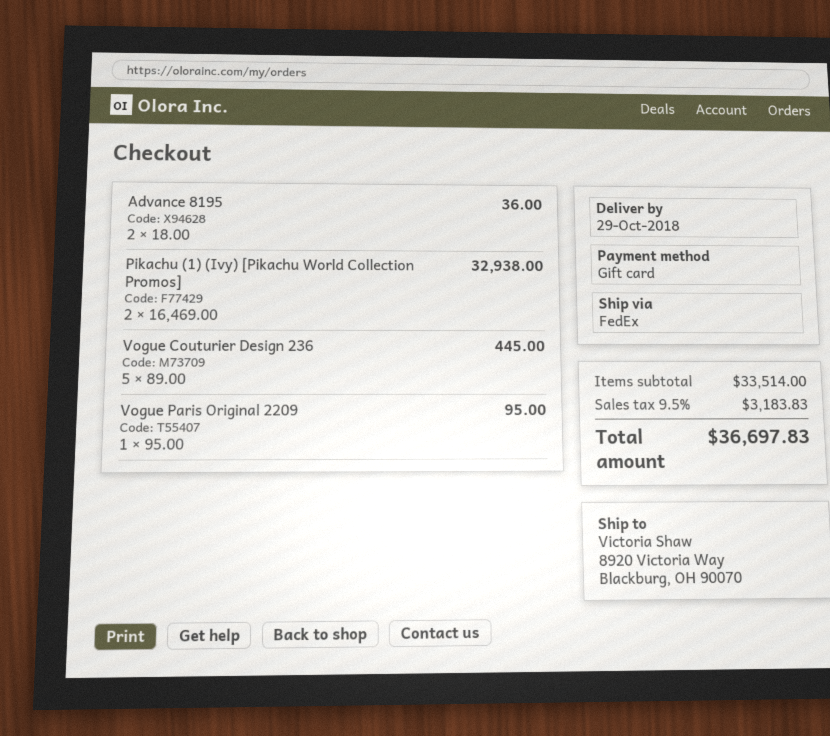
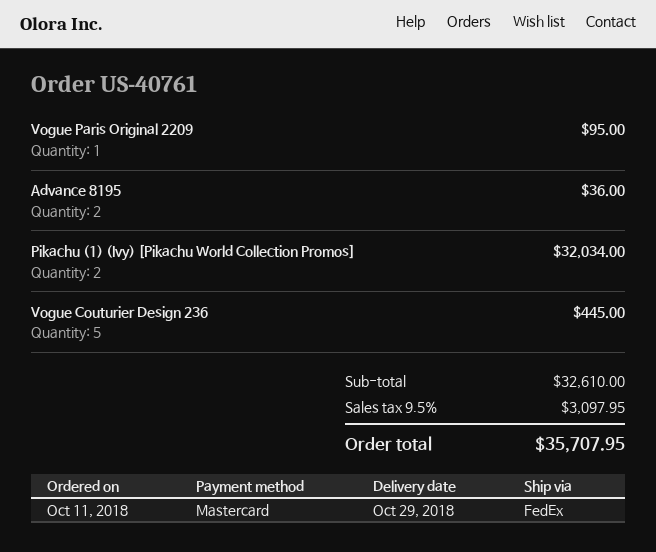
payment method: gift card -> Mastercard
Pikachu (1) (Ivy) [Pikachu World Collection Promos]: 2 for 32938.00 -> 2 for 32034.00
subtotal: 33514.00 -> 32610.00
tax: 9.5% = 3183.83 -> 9.5% = 3097.95
total: 36697.83 -> 35707.95

